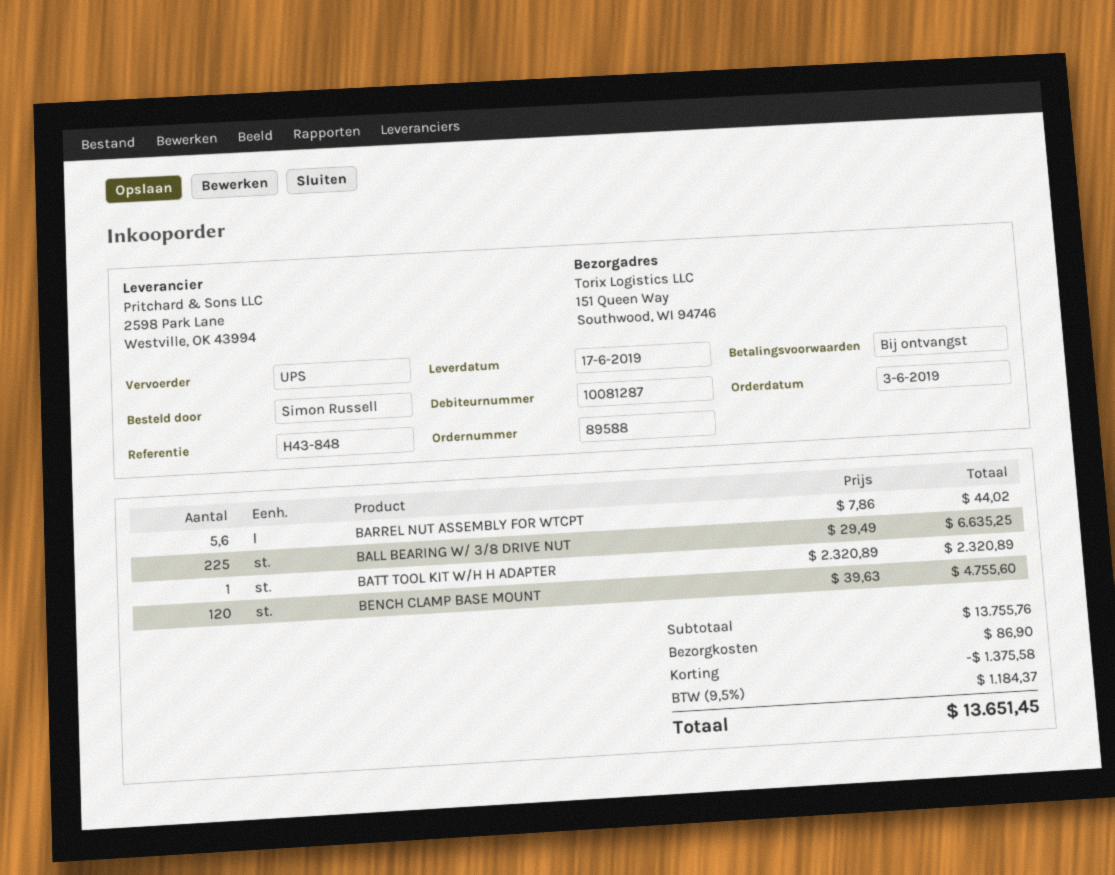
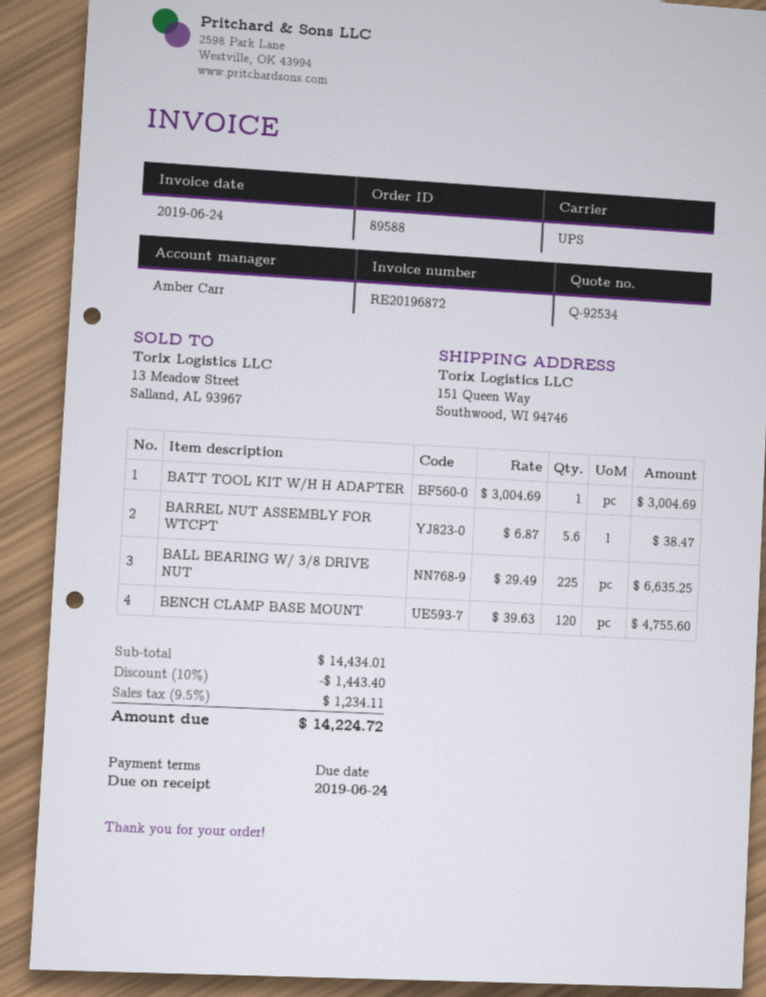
BARREL NUT ASSEMBLY FOR WTCPT: 5.6 x 7.86 = 44.02 -> 5.6 x 6.87 = 38.47
BATT TOOL KIT W/H H ADAPTER: 1 x 2320.89 = 2320.89 -> 1 x 3004.69 = 3004.69
subtotal: 13755.76 -> 14434.01
discount: 1375.58 -> 1443.40
shipping: 86.90 -> none
tax: 9.5% = 1184.37 -> 9.5% = 1234.11
total: 13651.45 -> 14224.72

